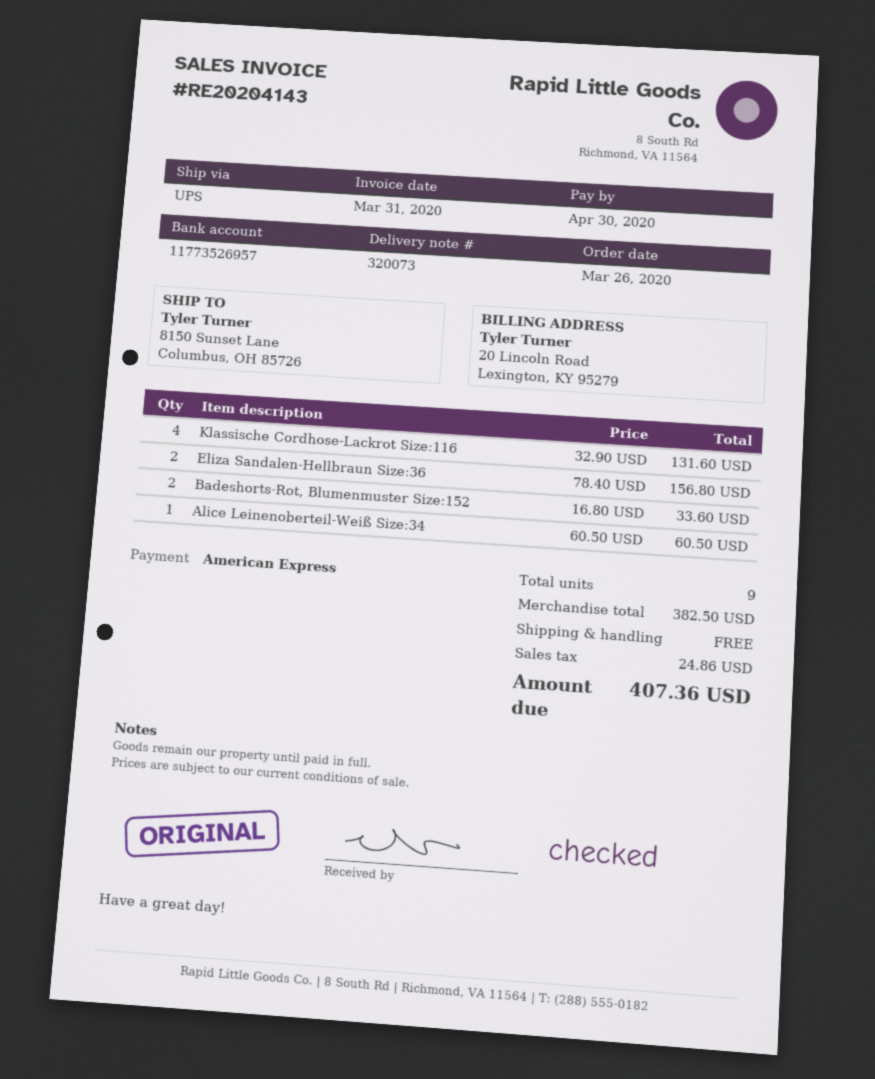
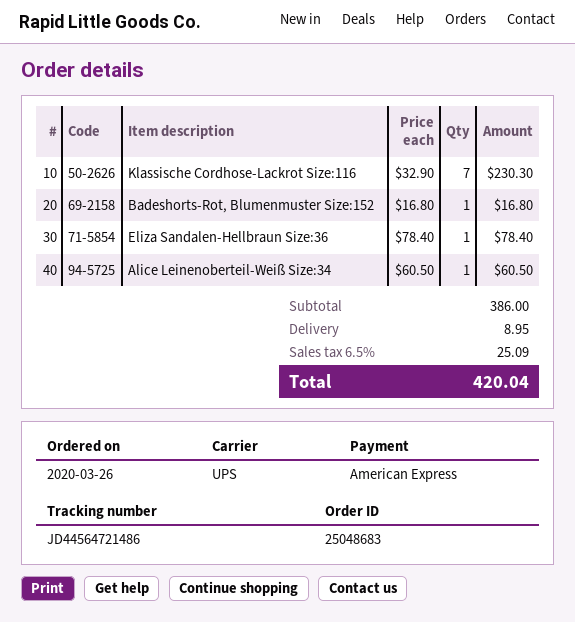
Klassische Cordhose-Lackrot Size:116: 4 x 32.90 = 131.60 -> 7 x 32.90 = 230.30
Eliza Sandalen-Hellbraun Size:36: 2 x 78.40 = 156.80 -> 1 x 78.40 = 78.40
Badeshorts-Rot, Blumenmuster Size:152: 2 x 16.80 = 33.60 -> 1 x 16.80 = 16.80
subtotal: 382.50 -> 386.00
shipping: 0.00 -> 8.95
tax: 24.86 -> 25.09
total: 407.36 -> 420.04

